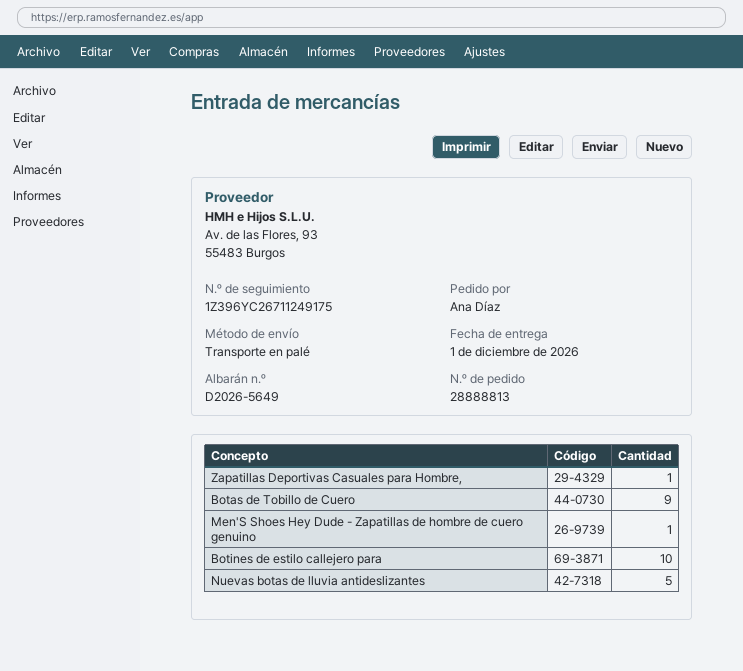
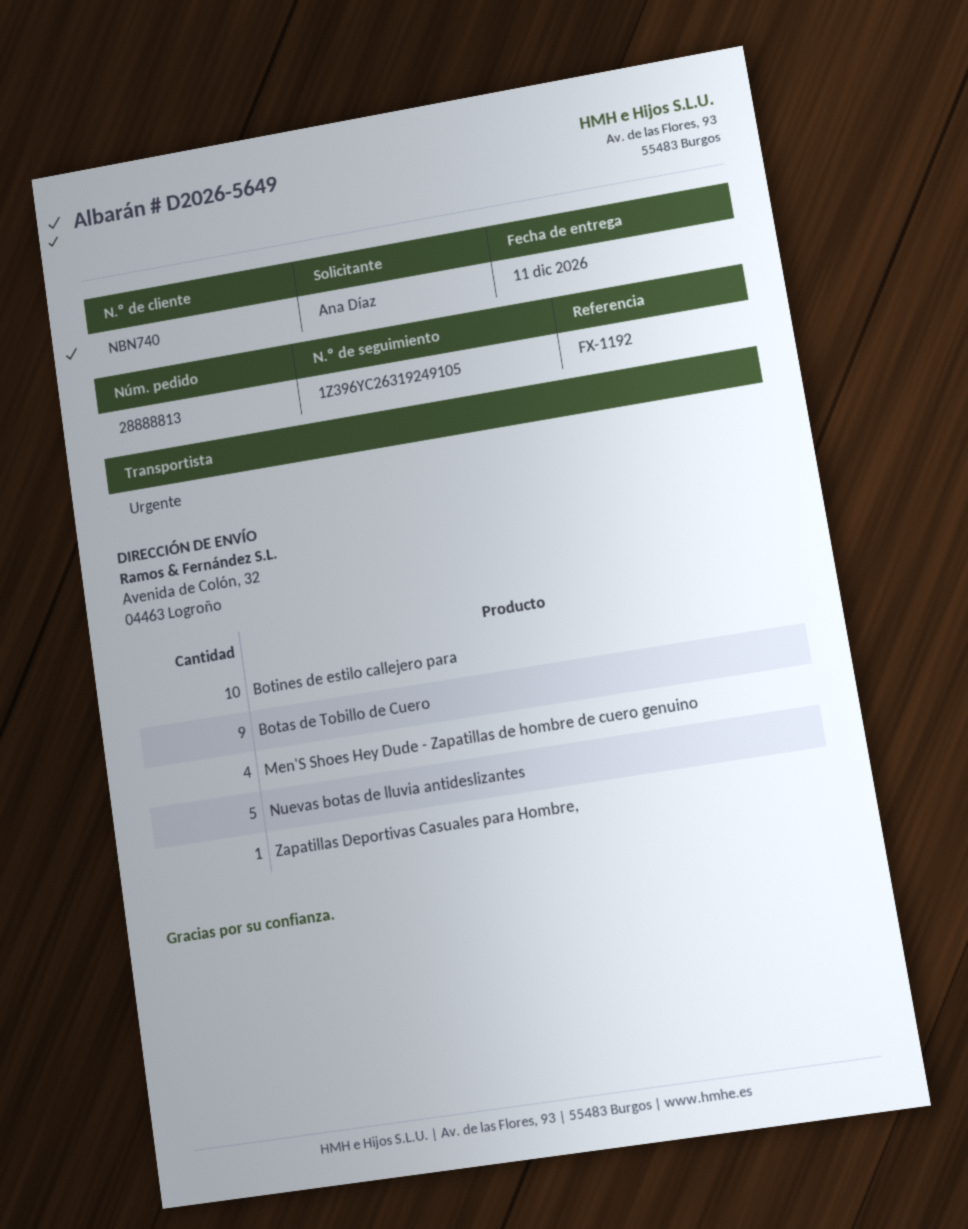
delivery date: 2026-12-01 -> 2026-12-11
shipping method: pallet freight -> express
tracking number: 1Z396YC26711249175 -> 1Z396YC26319249105
Men'S Shoes Hey Dude - Zapatillas de hombre de cuero genuino: 1 -> 4

